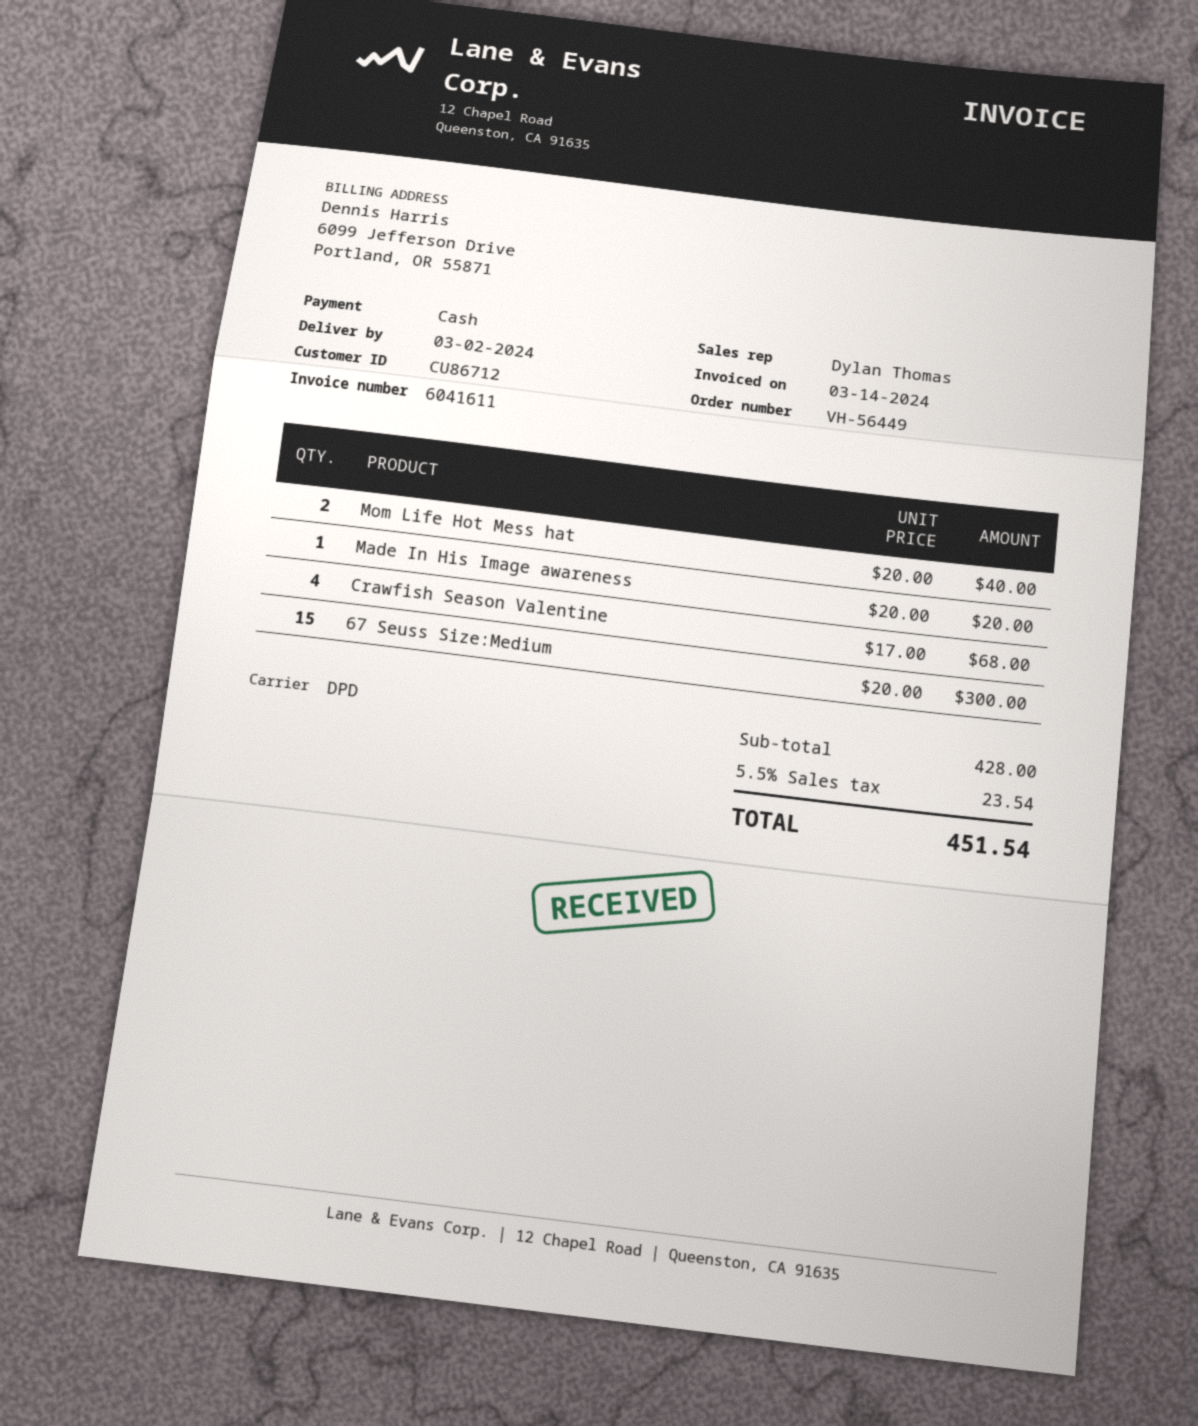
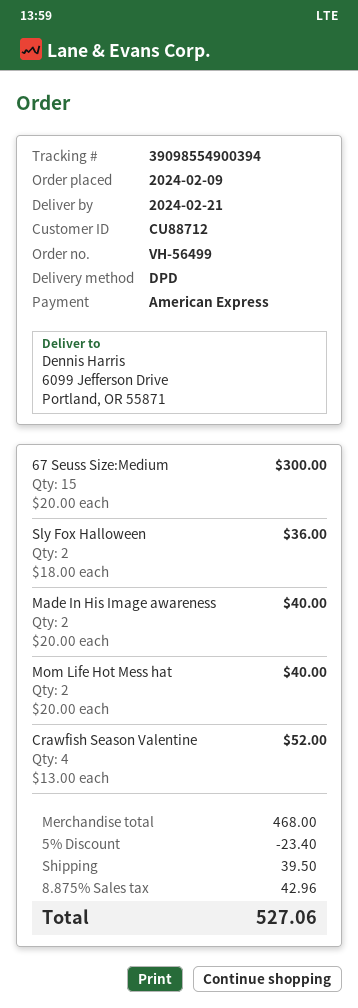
order number: VH-56449 -> VH-56499
delivery date: 2024-03-02 -> 2024-02-21
customer number: CU86712 -> CU88712
payment method: cash -> American Express
Made In His Image awareness: 1 x 20.00 = 20.00 -> 2 x 20.00 = 40.00
Crawfish Season Valentine: 4 x 17.00 = 68.00 -> 4 x 13.00 = 52.00
Sly Fox Halloween: none -> 2 x 18.00 = 36.00
subtotal: 428.00 -> 468.00
discount: none -> 5% = 23.40
shipping: none -> 39.50
tax: 5.5% = 23.54 -> 8.875% = 42.96
total: 451.54 -> 527.06

